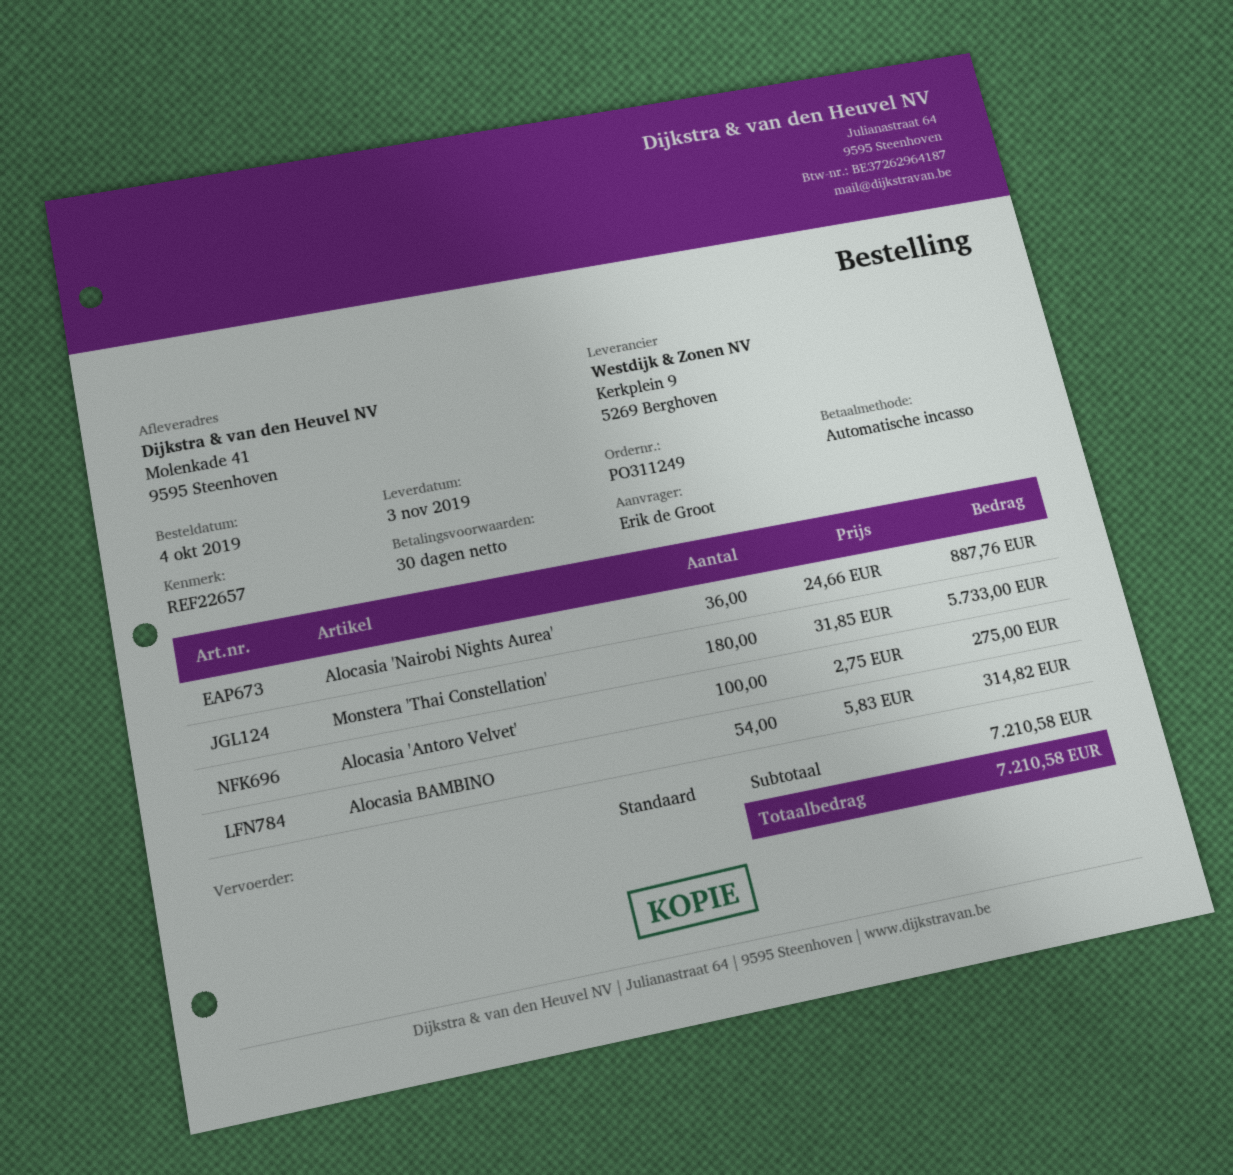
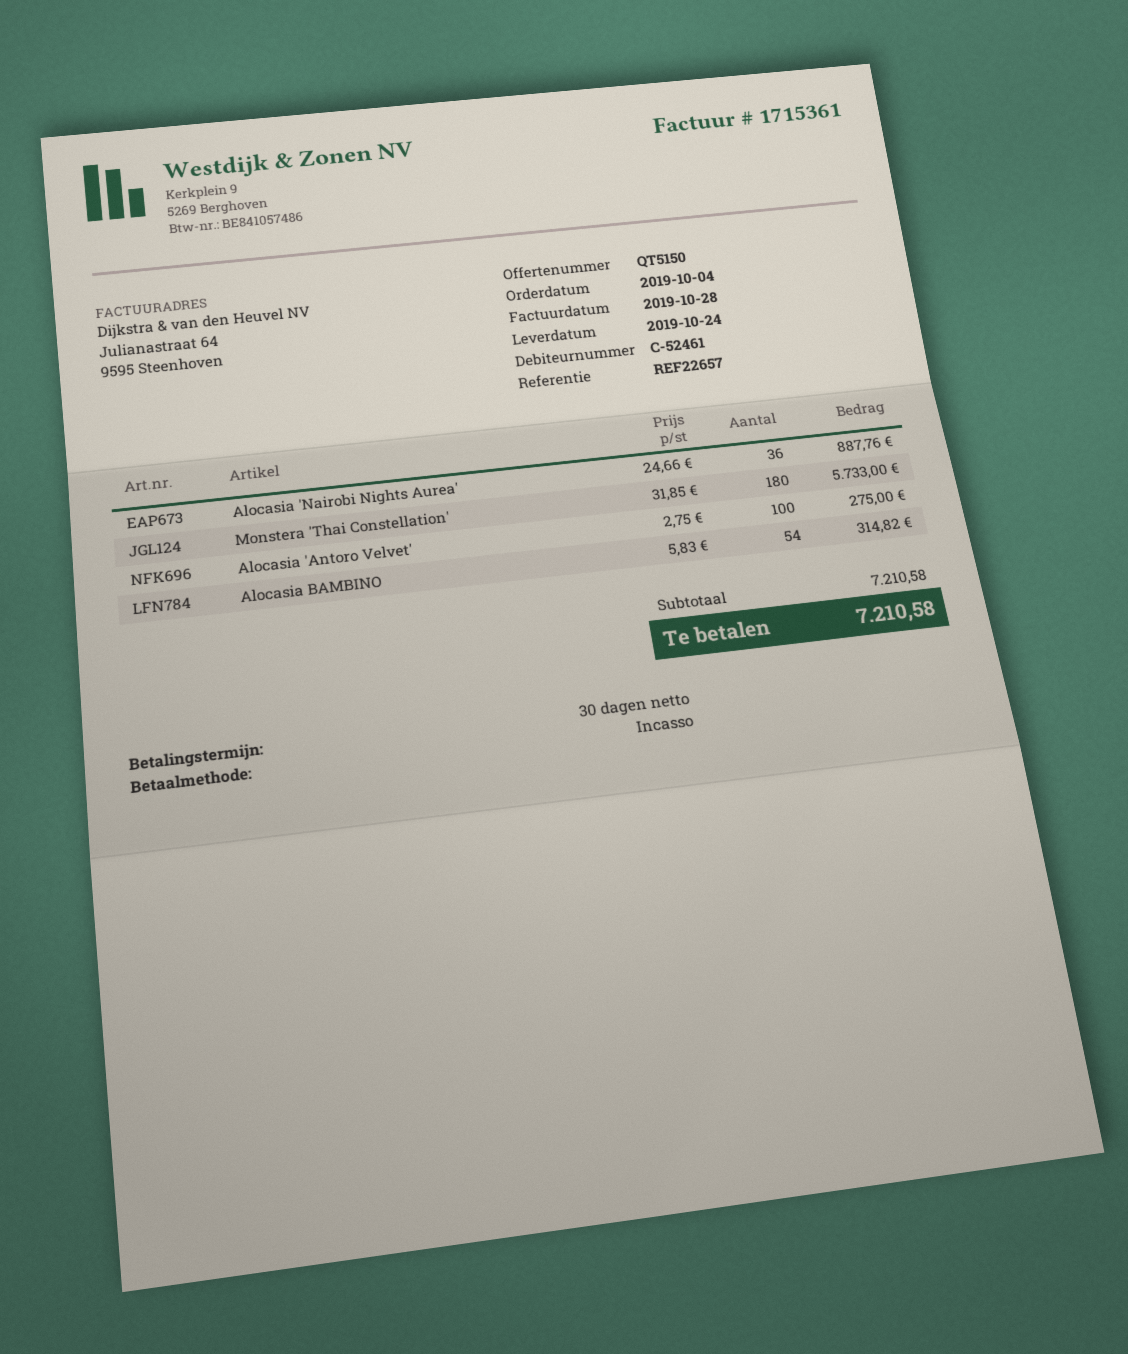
delivery date: 2019-11-03 -> 2019-10-24

